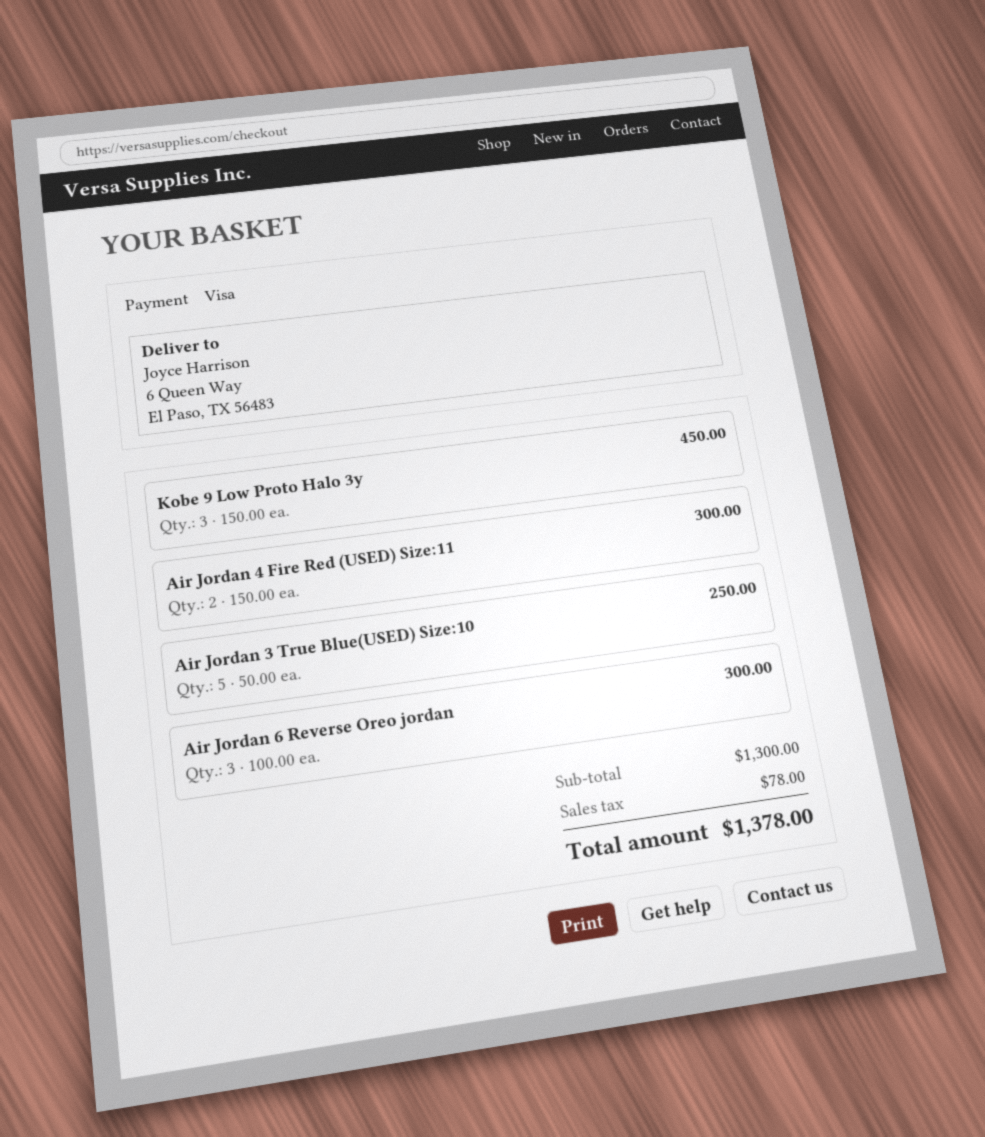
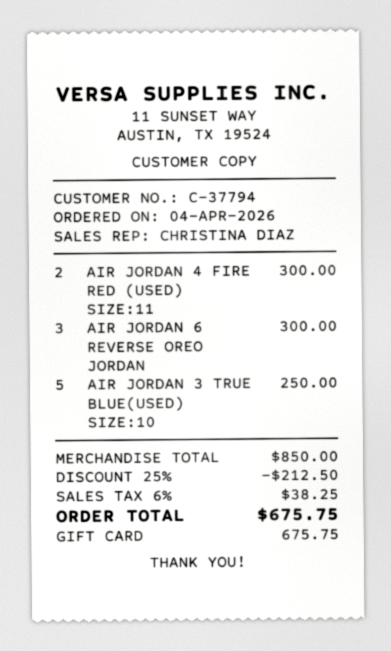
payment method: Visa -> gift card
Kobe 9 Low Proto Halo 3y: 3 for 450.00 -> none
subtotal: 1300.00 -> 850.00
discount: none -> 25% = 212.50
tax: 78.00 -> 38.25
total: 1378.00 -> 675.75

